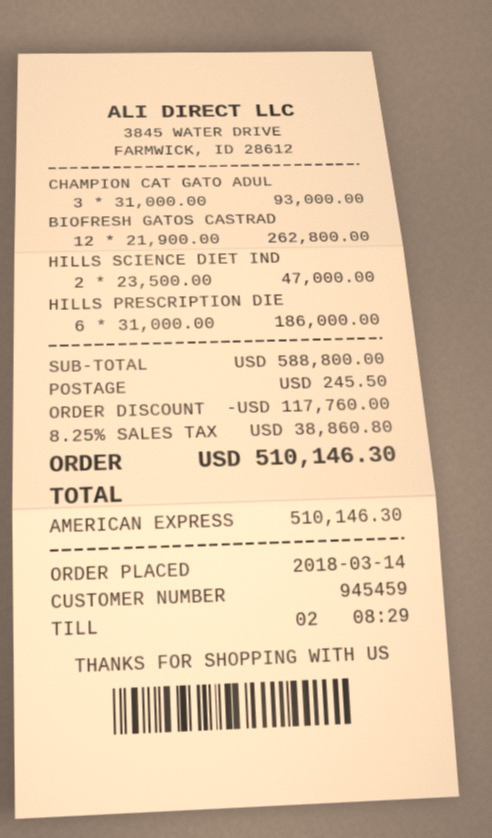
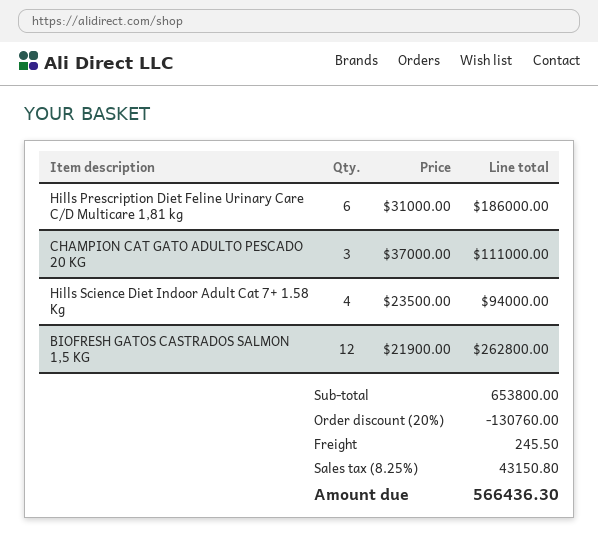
CHAMPION CAT GATO ADUL: 3 x 31000.00 = 93000.00 -> 3 x 37000.00 = 111000.00
HILLS SCIENCE DIET IND: 2 x 23500.00 = 47000.00 -> 4 x 23500.00 = 94000.00
subtotal: 588800.00 -> 653800.00
discount: 117760.00 -> 130760.00
tax: 8.25% = 38860.80 -> 8.25% = 43150.80
total: 510146.30 -> 566436.30

